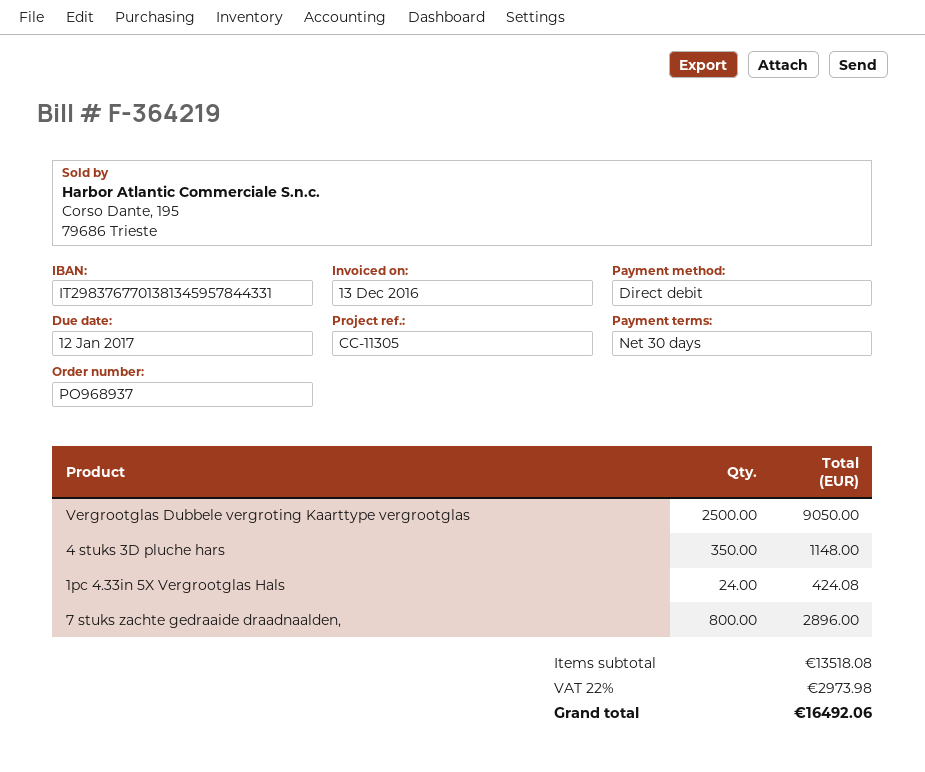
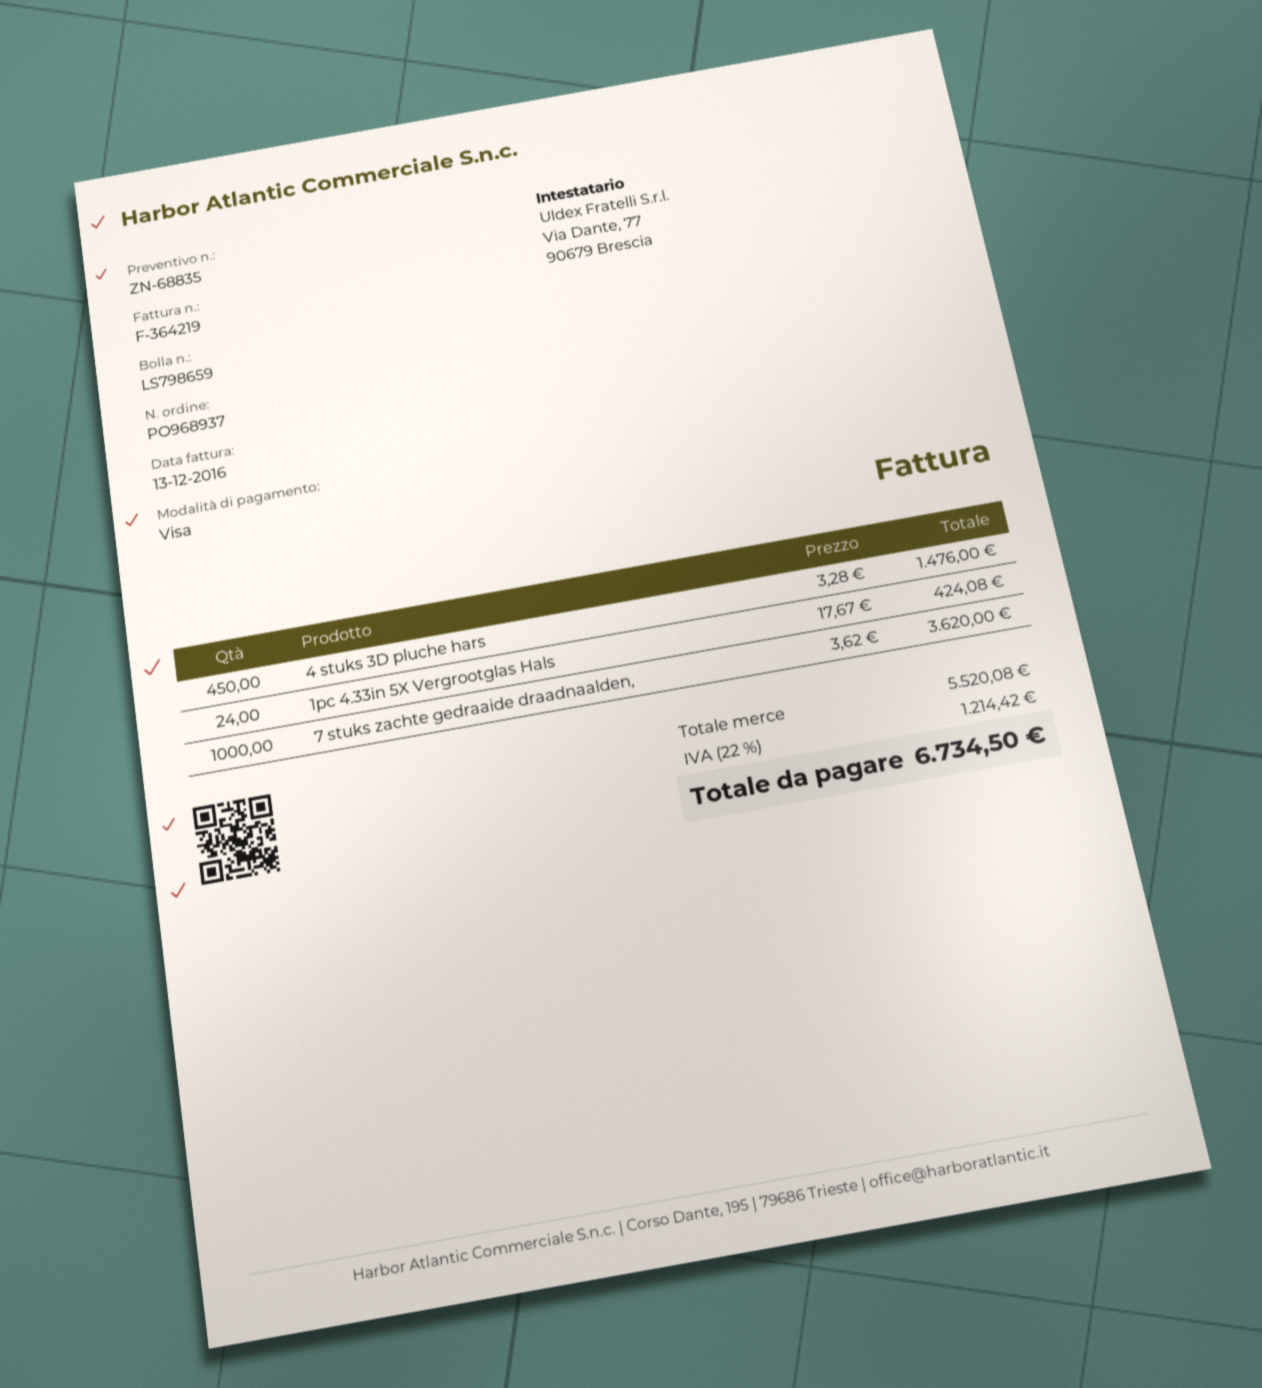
payment method: direct debit -> Visa
Vergrootglas Dubbele vergroting Kaarttype vergrootglas: 2500 for 9050.00 -> none
4 stuks 3D pluche hars: 350 for 1148.00 -> 450 for 1476.00
7 stuks zachte gedraaide draadnaalden,: 800 for 2896.00 -> 1000 for 3620.00
subtotal: 13518.08 -> 5520.08
tax: 22% = 2973.98 -> 22% = 1214.42
total: 16492.06 -> 6734.50

